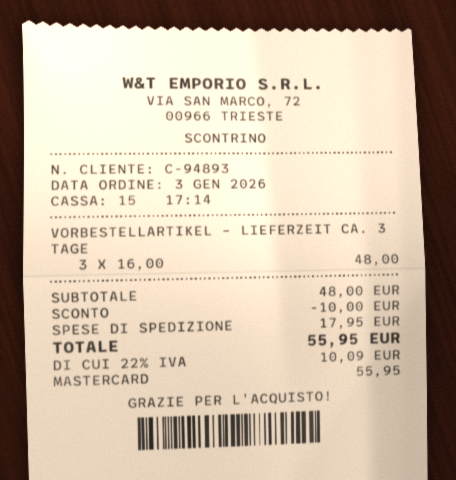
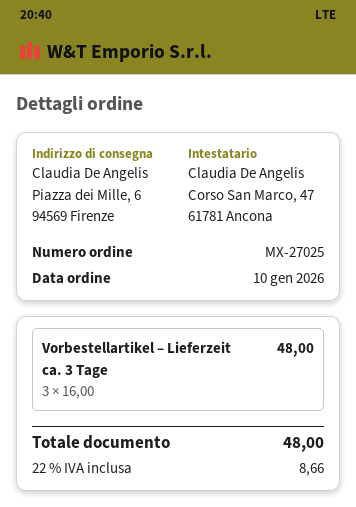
order date: 2026-01-03 -> 2026-01-10
discount: 10.00 -> none
shipping: 17.95 -> none
tax: 22% = 10.09 -> 22% = 8.66
total: 55.95 -> 48.00

